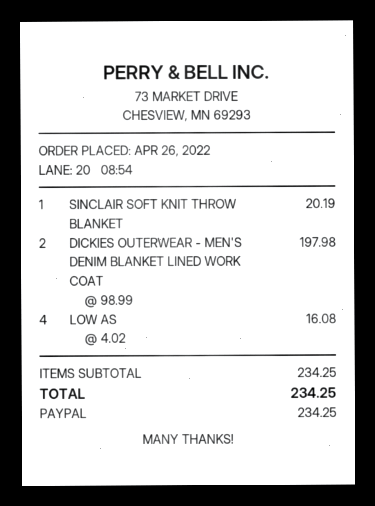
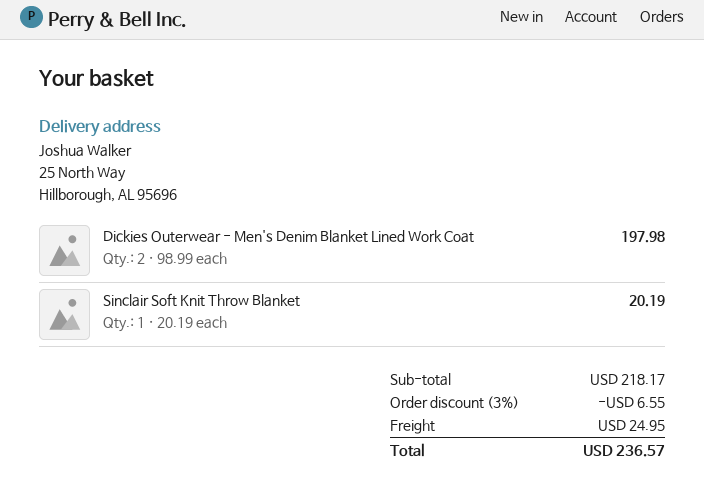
LOW AS: 4 x 4.02 = 16.08 -> none
subtotal: 234.25 -> 218.17
discount: none -> 3% = 6.55
shipping: none -> 24.95
total: 234.25 -> 236.57

